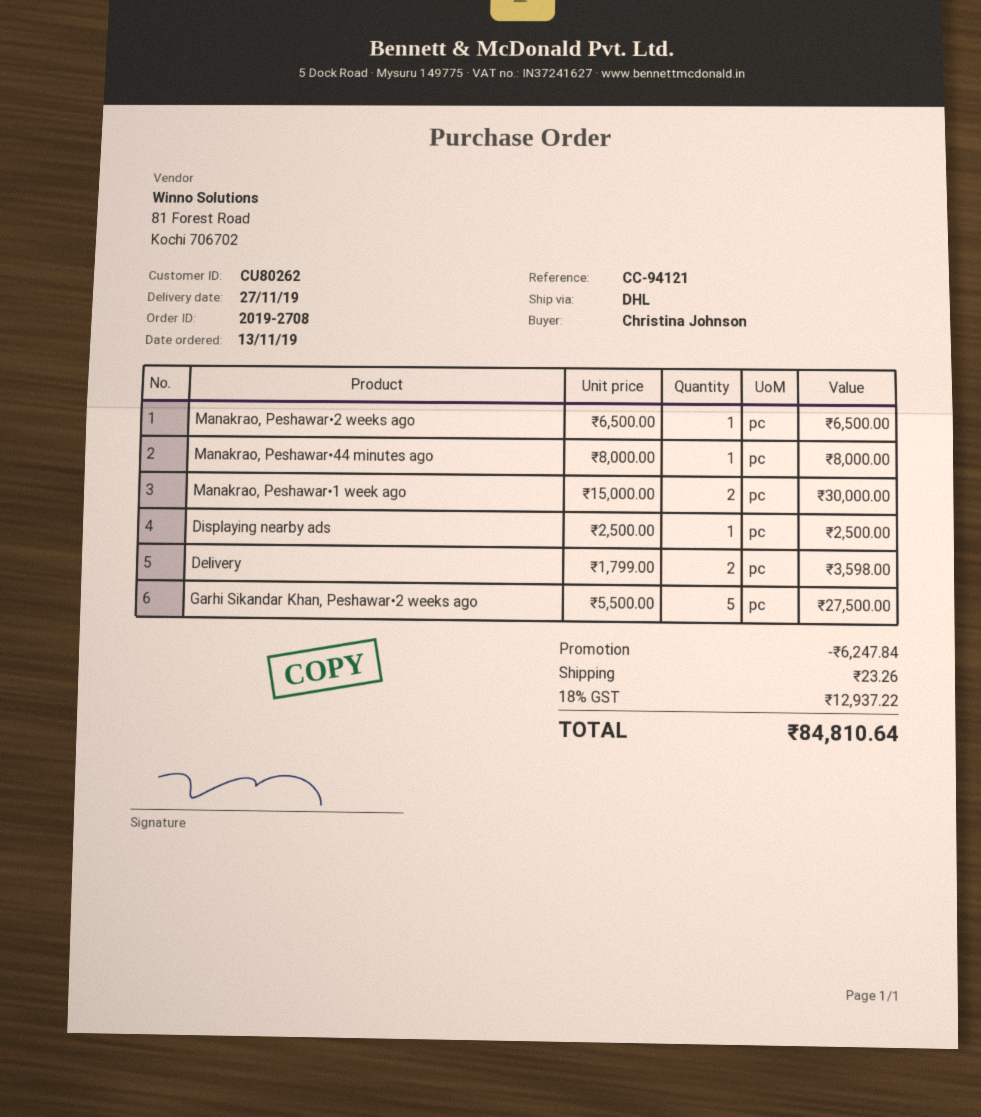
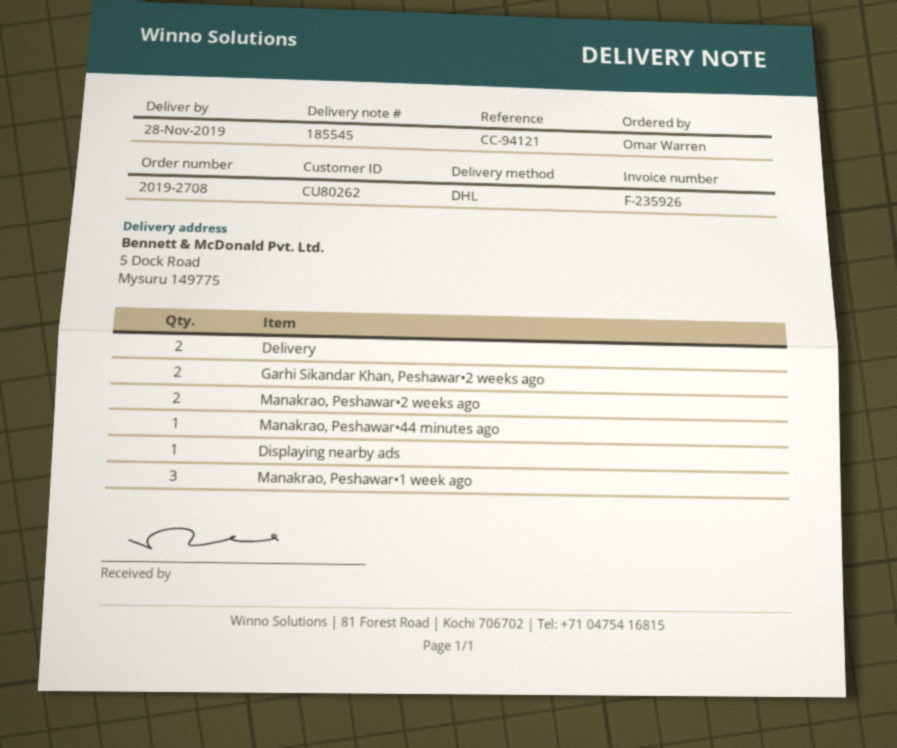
delivery date: 2019-11-27 -> 2019-11-28
ordered by: Christina Johnson -> Omar Warren
Manakrao, Peshawar•2 weeks ago: 1 -> 2
Manakrao, Peshawar•1 week ago: 2 -> 3
Garhi Sikandar Khan, Peshawar•2 weeks ago: 5 -> 2

